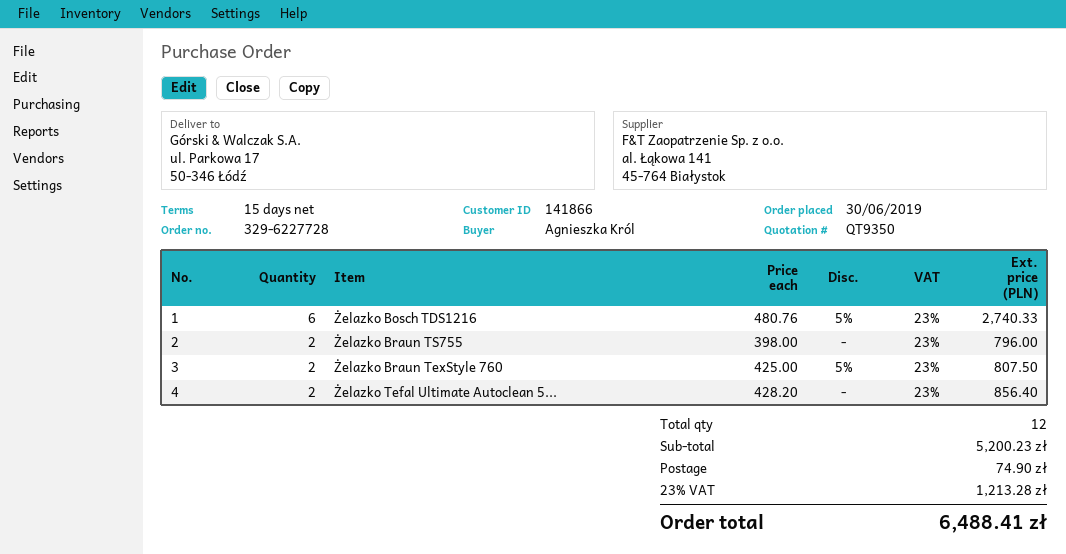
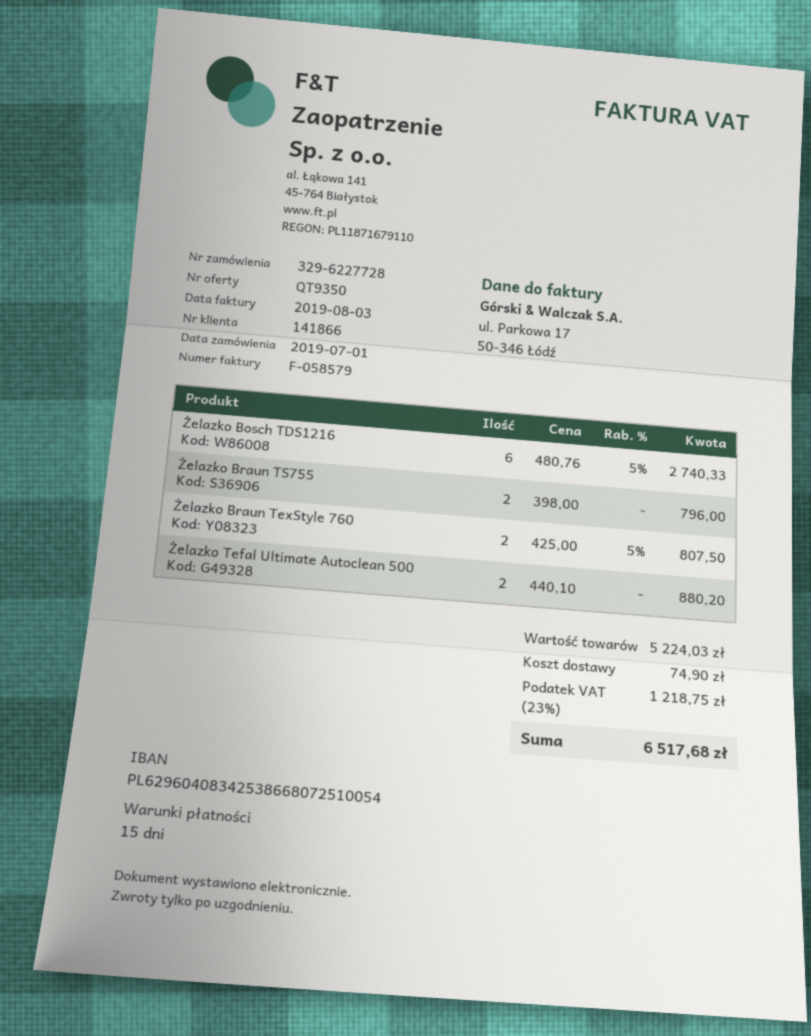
order date: 2019-06-30 -> 2019-07-01
Żelazko Tefal Ultimate Autoclean 5...: 2 x 428.20 = 856.40 -> 2 x 440.10 = 880.20
subtotal: 5200.23 -> 5224.03
tax: 23% = 1213.28 -> 23% = 1218.75
total: 6488.41 -> 6517.68

